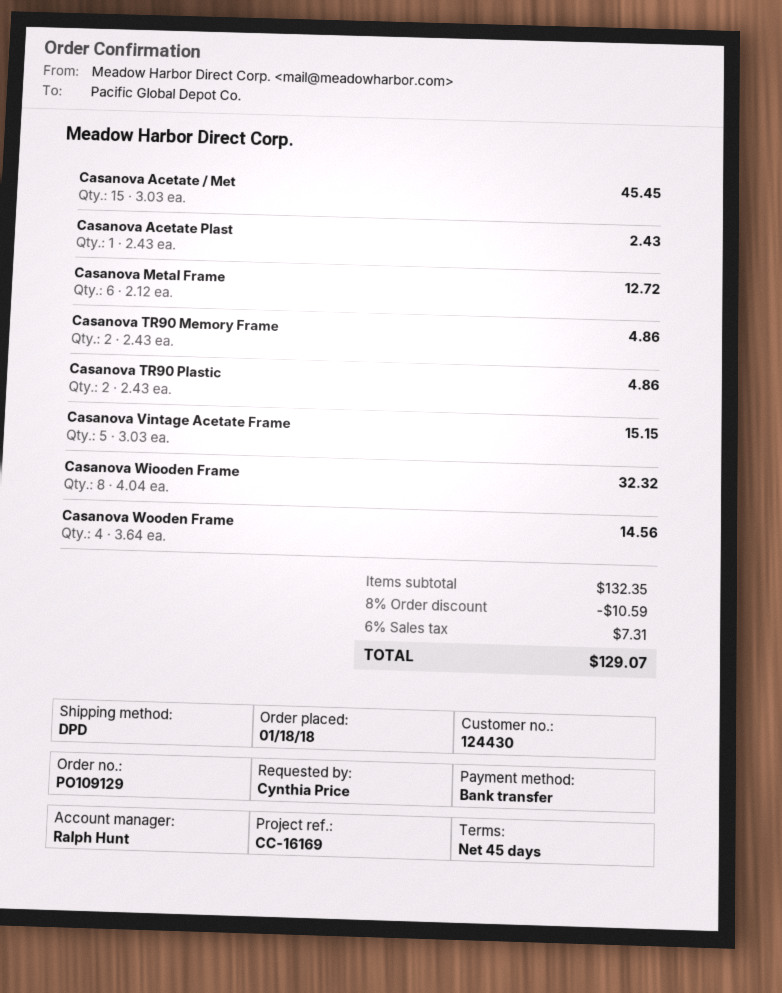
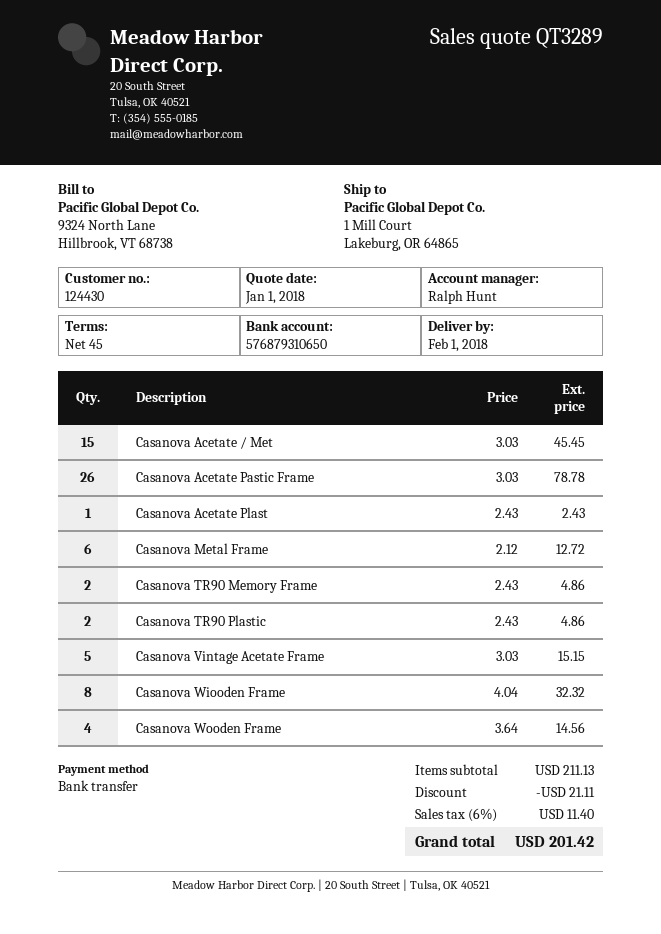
Casanova Acetate Pastic Frame: none -> 26 x 3.03 = 78.78
subtotal: 132.35 -> 211.13
discount: 10.59 -> 21.11
tax: 6% = 7.31 -> 6% = 11.40
total: 129.07 -> 201.42

